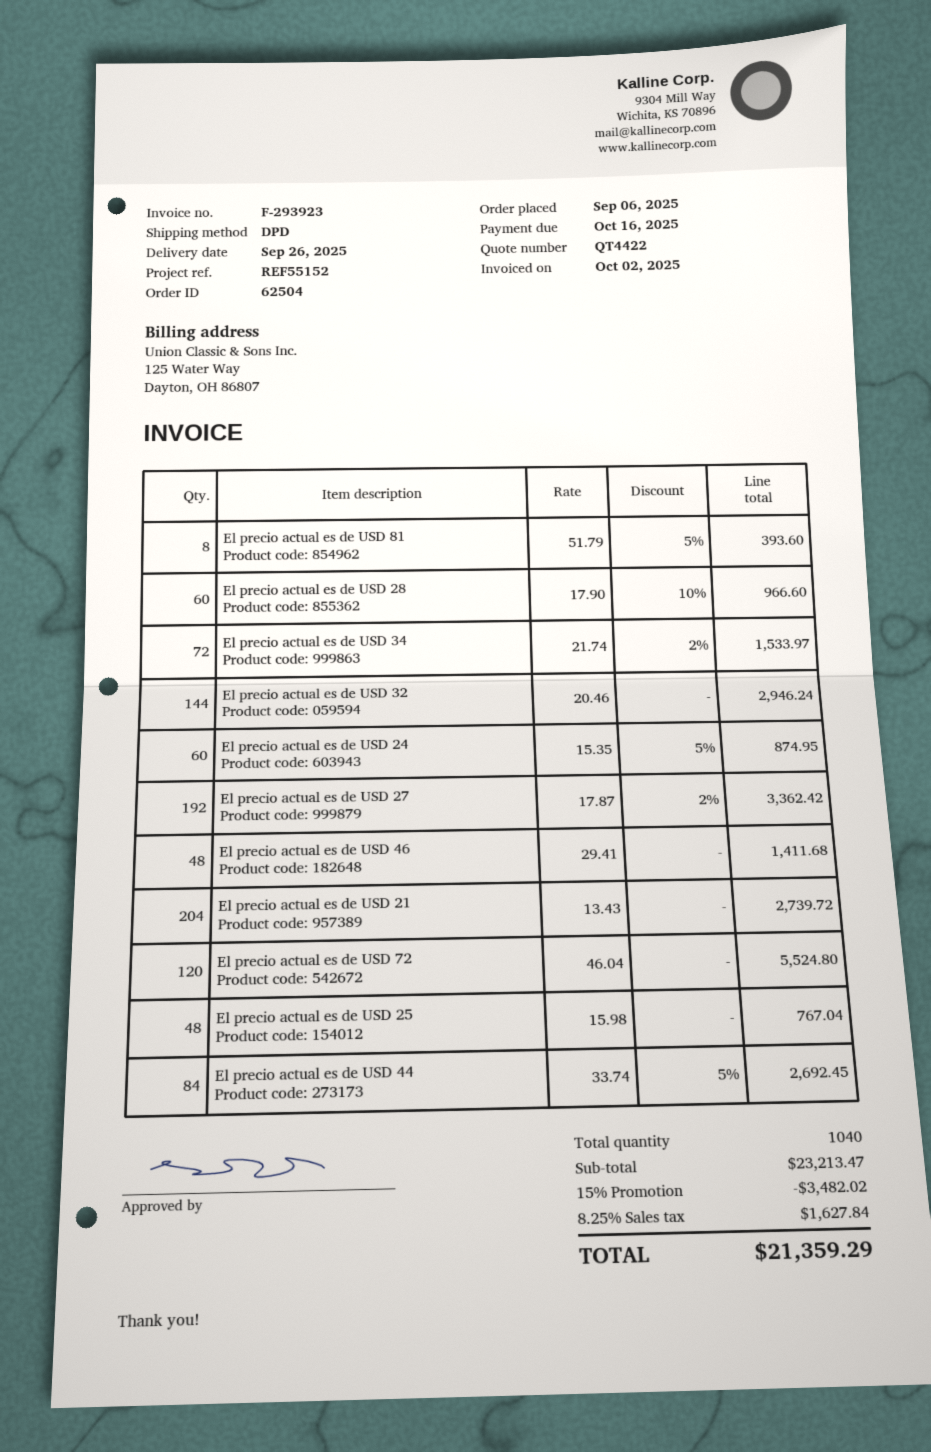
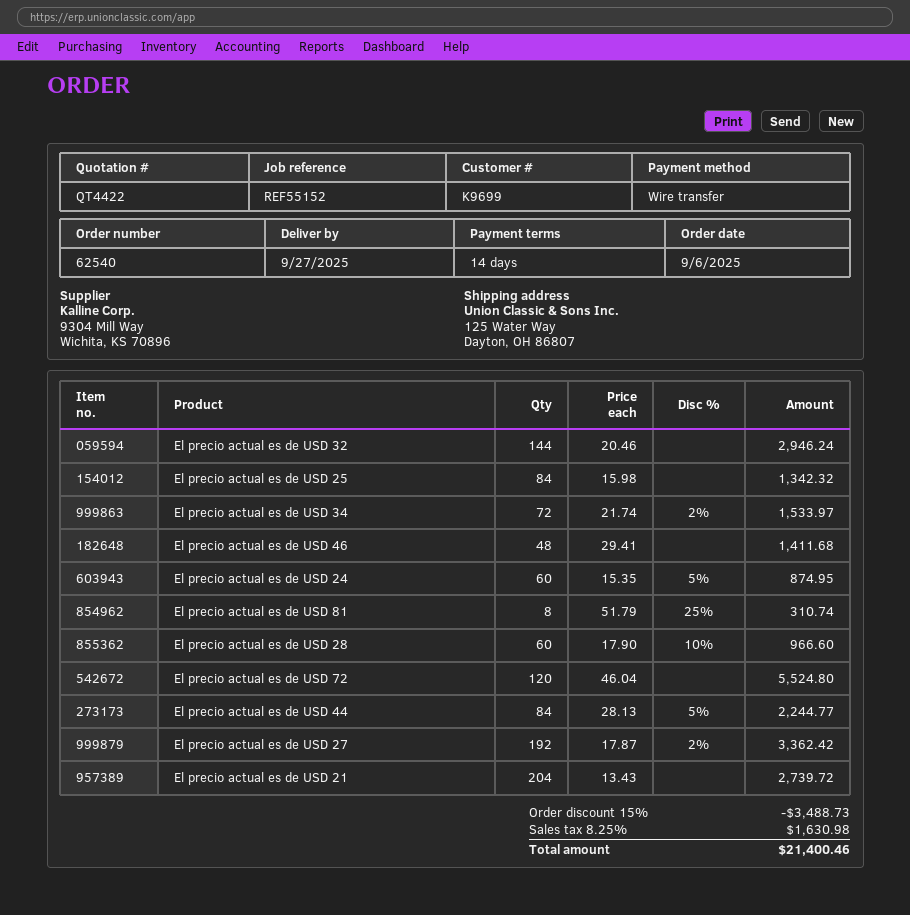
order number: 62504 -> 62540
delivery date: 2025-09-26 -> 2025-09-27
El precio actual es de USD 81: 8 x 51.79 - 5% = 393.60 -> 8 x 51.79 - 25% = 310.74
El precio actual es de USD 25: 48 x 15.98 = 767.04 -> 84 x 15.98 = 1342.32
El precio actual es de USD 44: 84 x 33.74 - 5% = 2692.45 -> 84 x 28.13 - 5% = 2244.77
discount: 15% = 3482.02 -> 15% = 3488.73
tax: 8.25% = 1627.84 -> 8.25% = 1630.98
total: 21359.29 -> 21400.46

